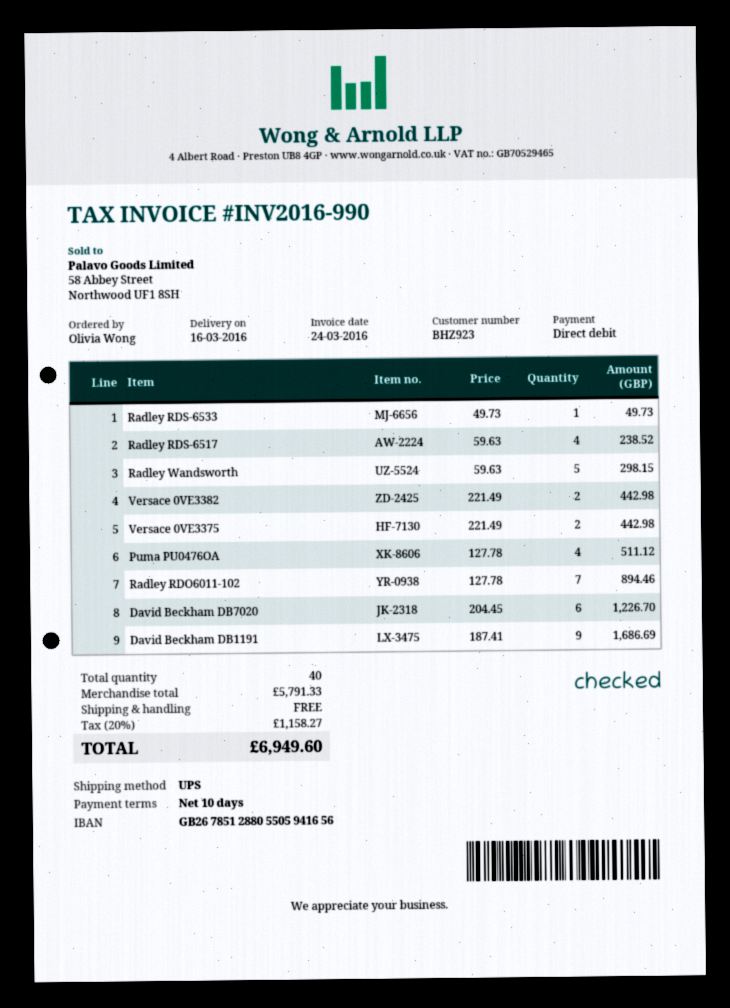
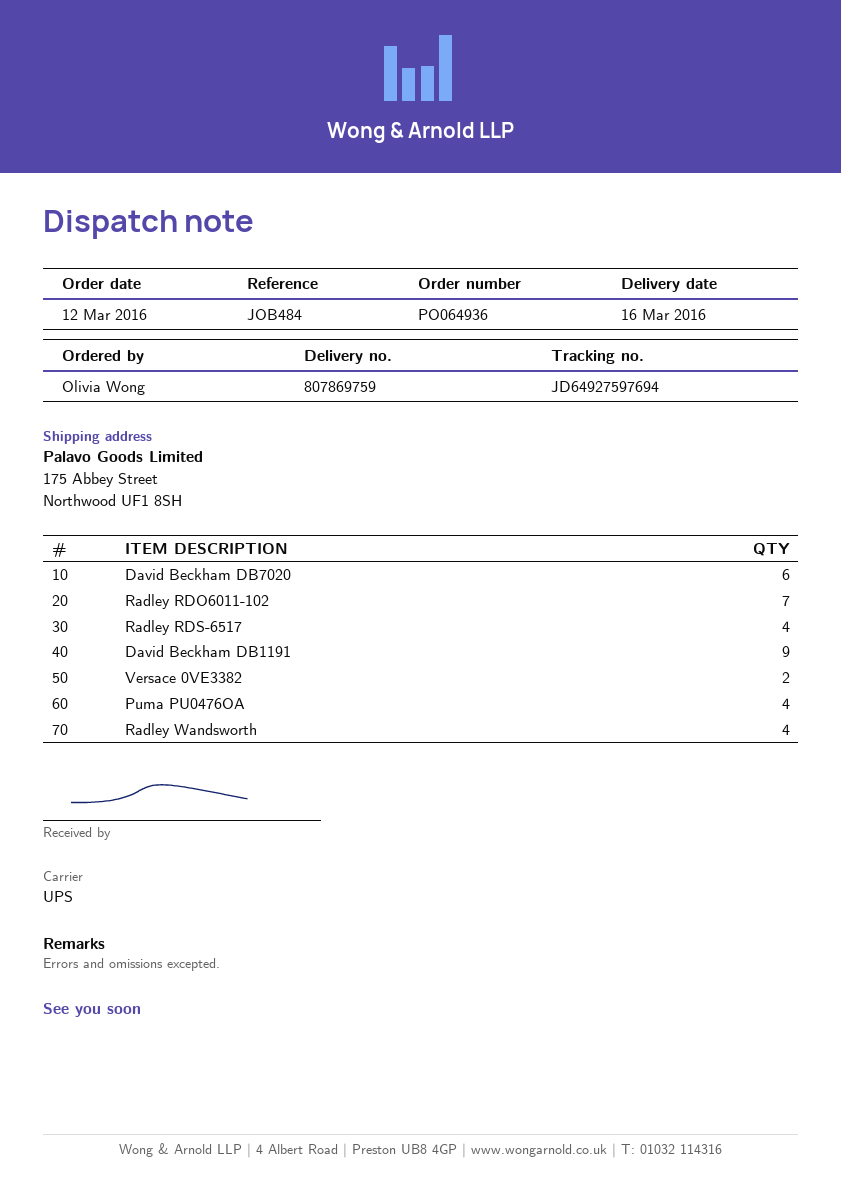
Radley RDS-6533: 1 -> none
Radley Wandsworth: 5 -> 4
Versace 0VE3375: 2 -> none

